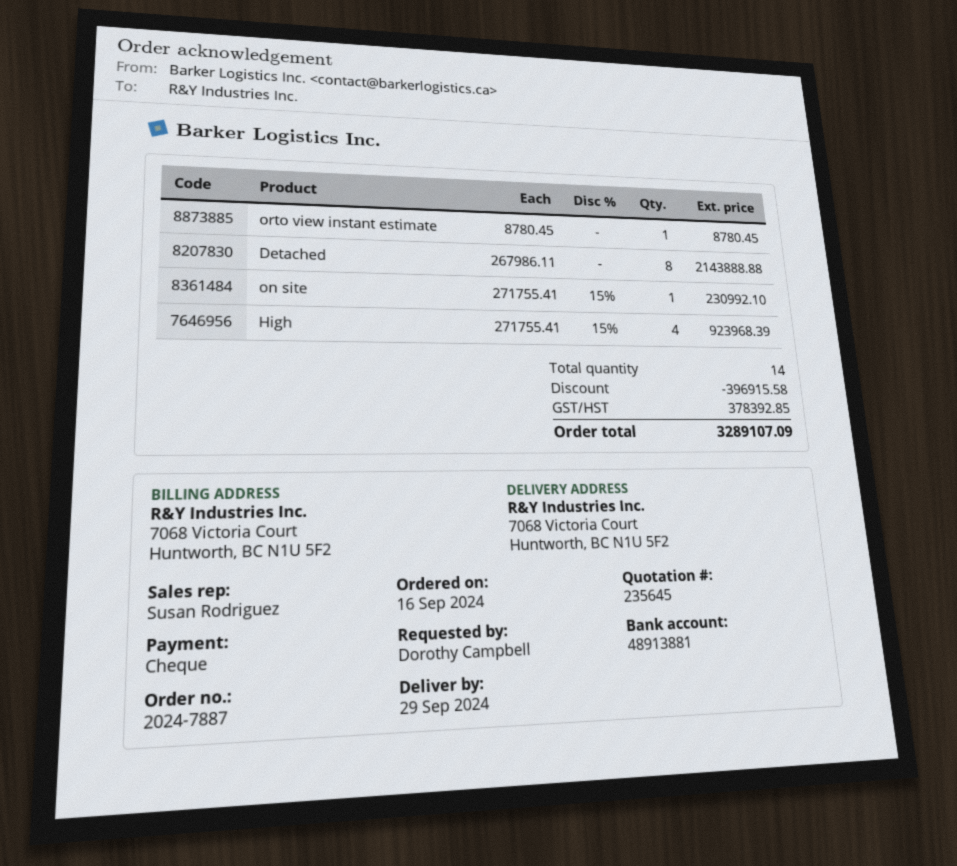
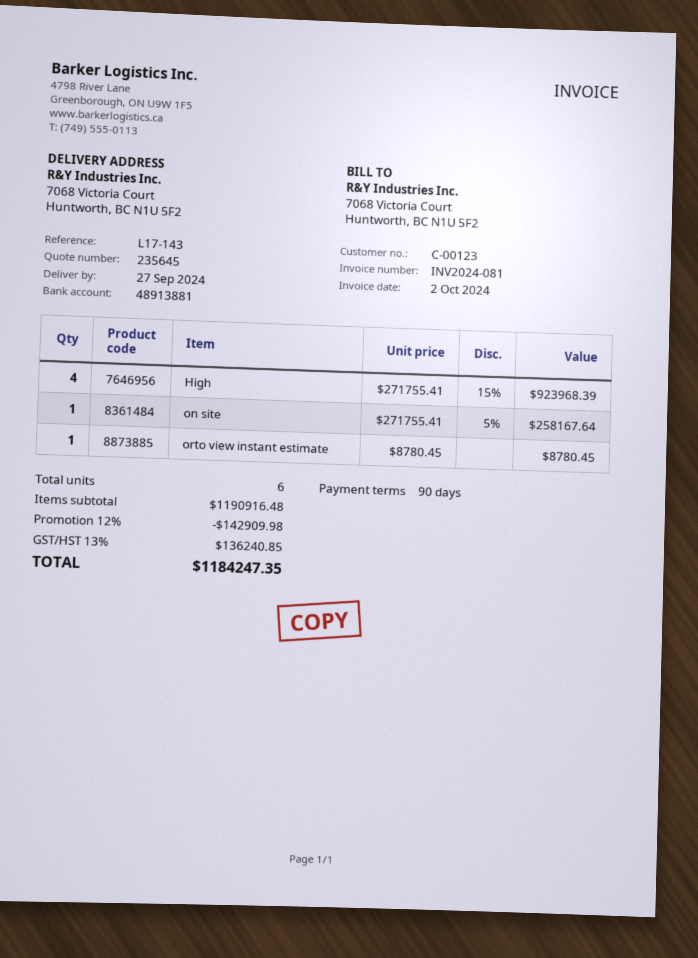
delivery date: 2024-09-29 -> 2024-09-27
Detached: 8 x 267986.11 = 2143888.88 -> none
on site: 1 x 271755.41 - 15% = 230992.10 -> 1 x 271755.41 - 5% = 258167.64
total quantity: 14 -> 6
discount: 396915.58 -> 142909.98
tax: 378392.85 -> 136240.85
total: 3289107.09 -> 1184247.35

